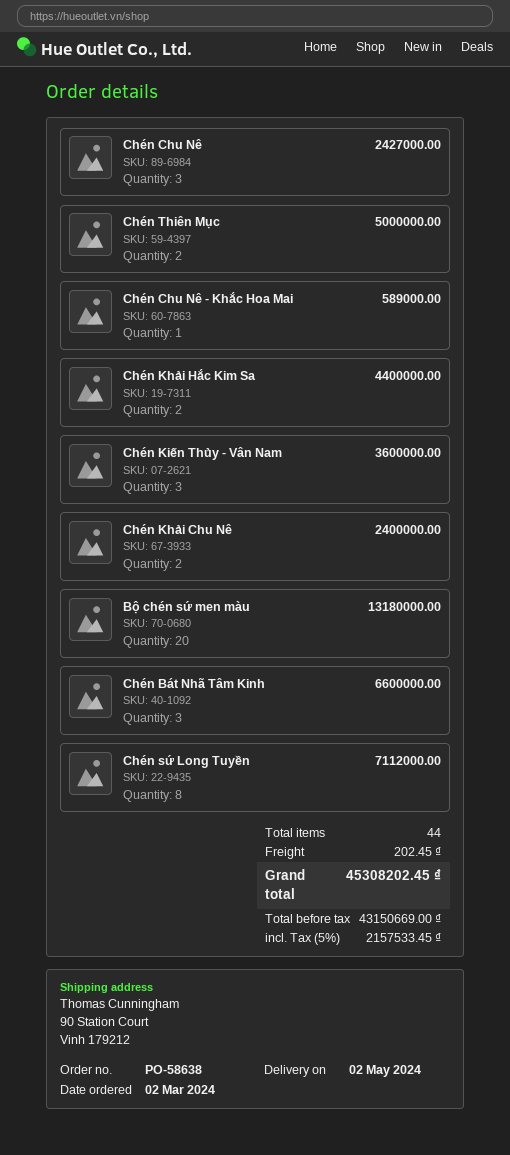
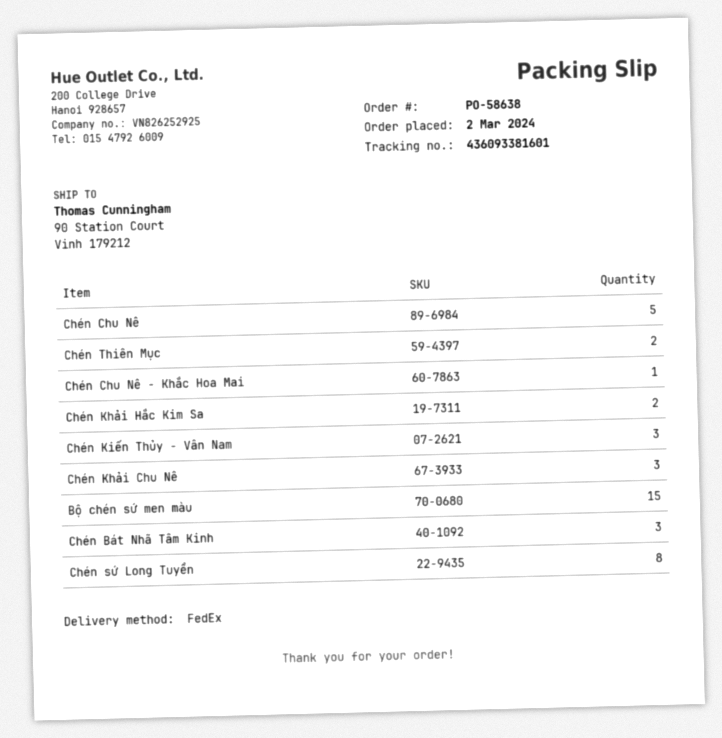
Chén Chu Nê: 3 -> 5
Chén Khải Chu Nê: 2 -> 3
Bộ chén sứ men màu: 20 -> 15

